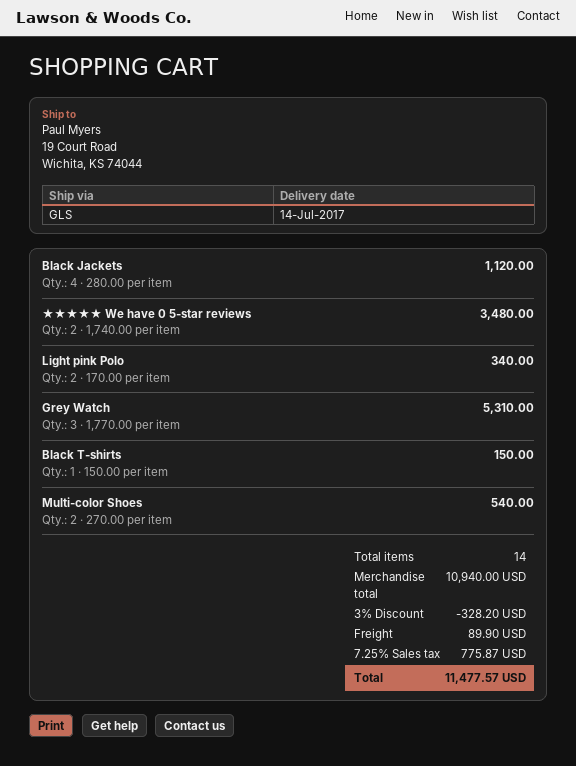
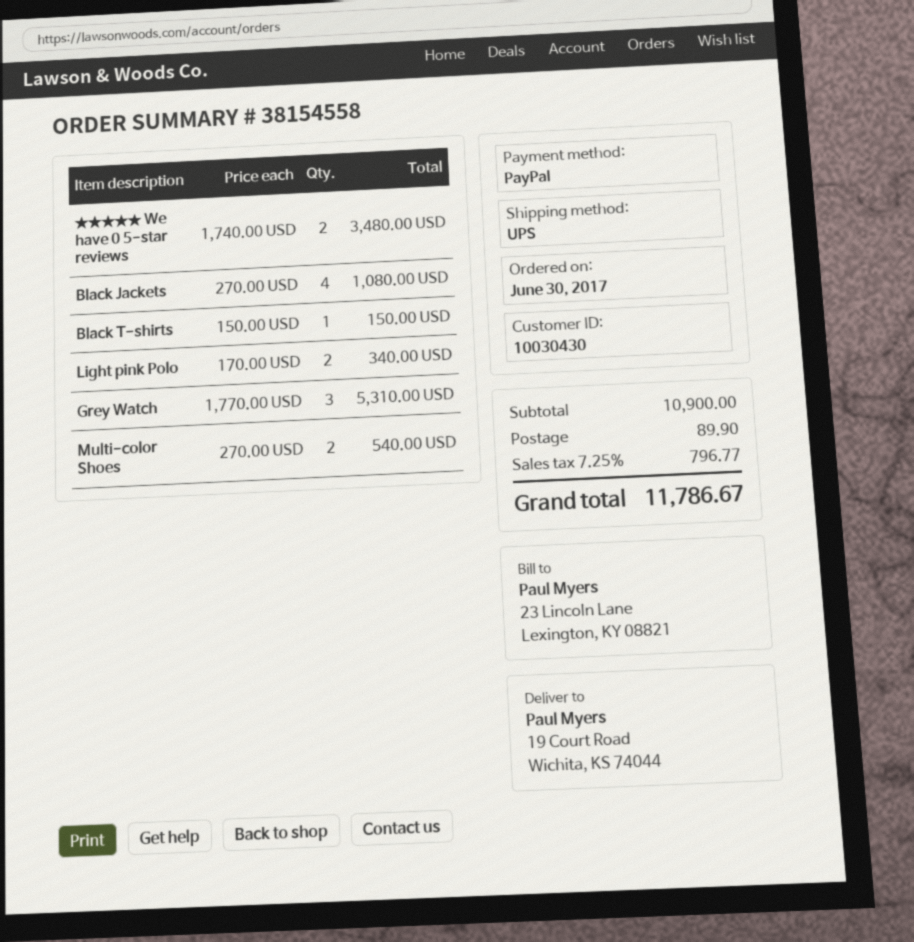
shipping method: GLS -> UPS
Black Jackets: 4 x 280.00 = 1120.00 -> 4 x 270.00 = 1080.00
subtotal: 10940.00 -> 10900.00
discount: 3% = 328.20 -> none
tax: 7.25% = 775.87 -> 7.25% = 796.77
total: 11477.57 -> 11786.67

